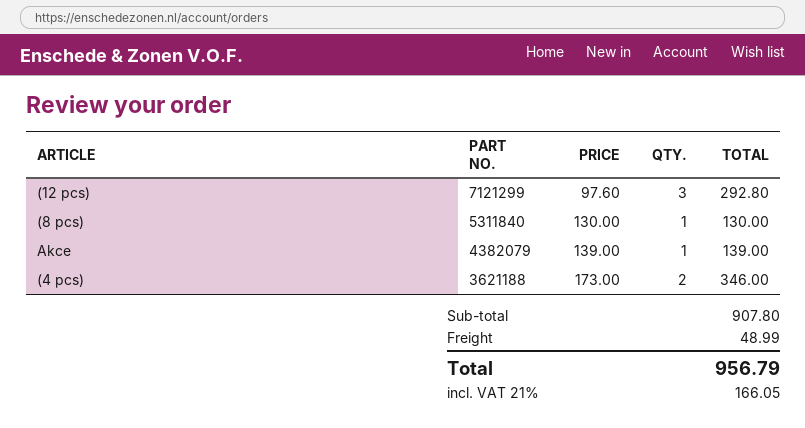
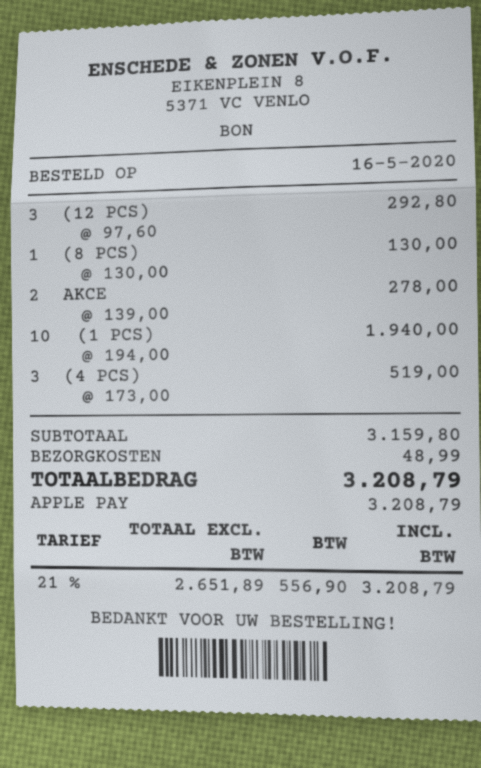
Akce: 1 x 139.00 = 139.00 -> 2 x 139.00 = 278.00
(4 pcs): 2 x 173.00 = 346.00 -> 3 x 173.00 = 519.00
(1 PCS): none -> 10 x 194.00 = 1940.00
subtotal: 907.80 -> 3159.80
tax: 21% = 166.05 -> 21% = 556.90
total: 956.79 -> 3208.79

